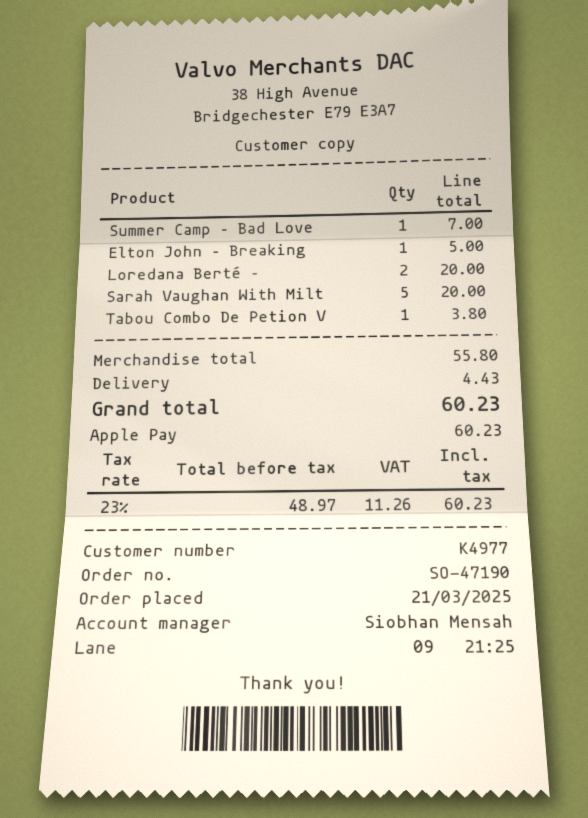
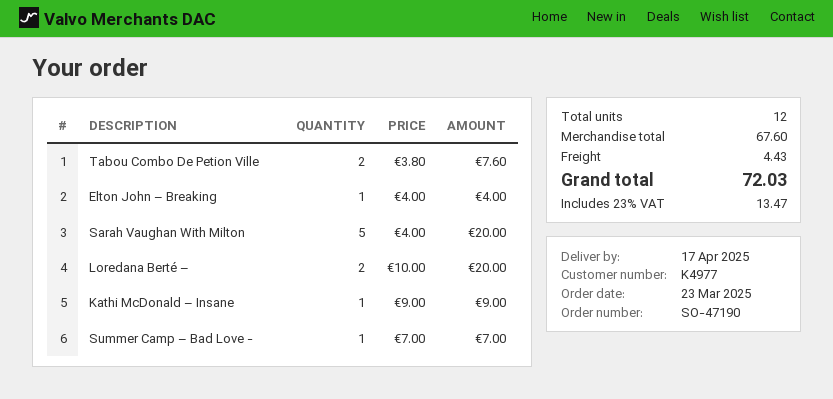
order date: 2025-03-21 -> 2025-03-23
Elton John – Breaking: 1 for 5.00 -> 1 for 4.00
Tabou Combo De Petion V: 1 for 3.80 -> 2 for 7.60
Kathi McDonald – Insane: none -> 1 for 9.00
subtotal: 55.80 -> 67.60
tax: 23% = 11.26 -> 23% = 13.47
total: 60.23 -> 72.03

